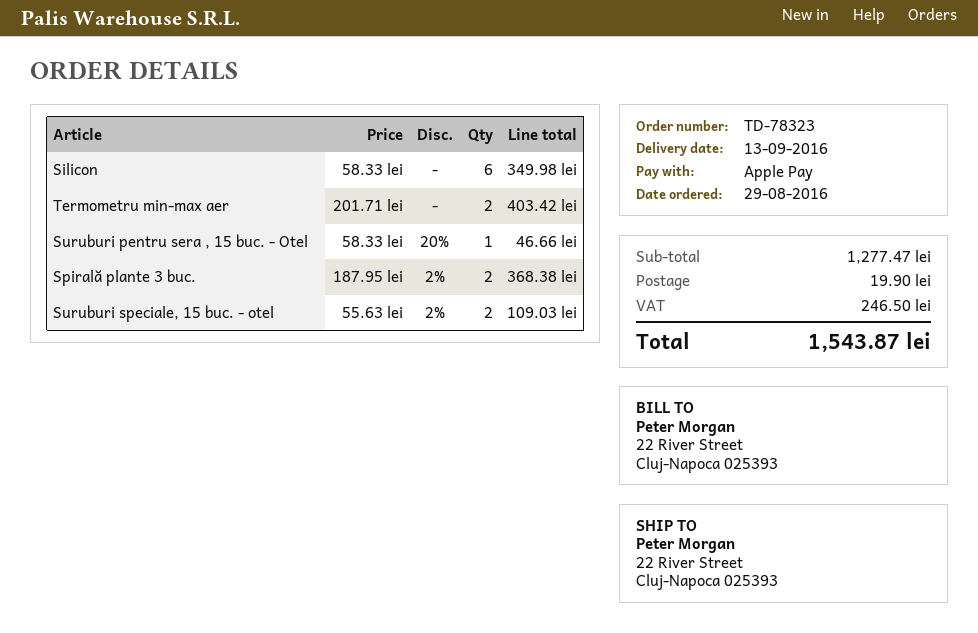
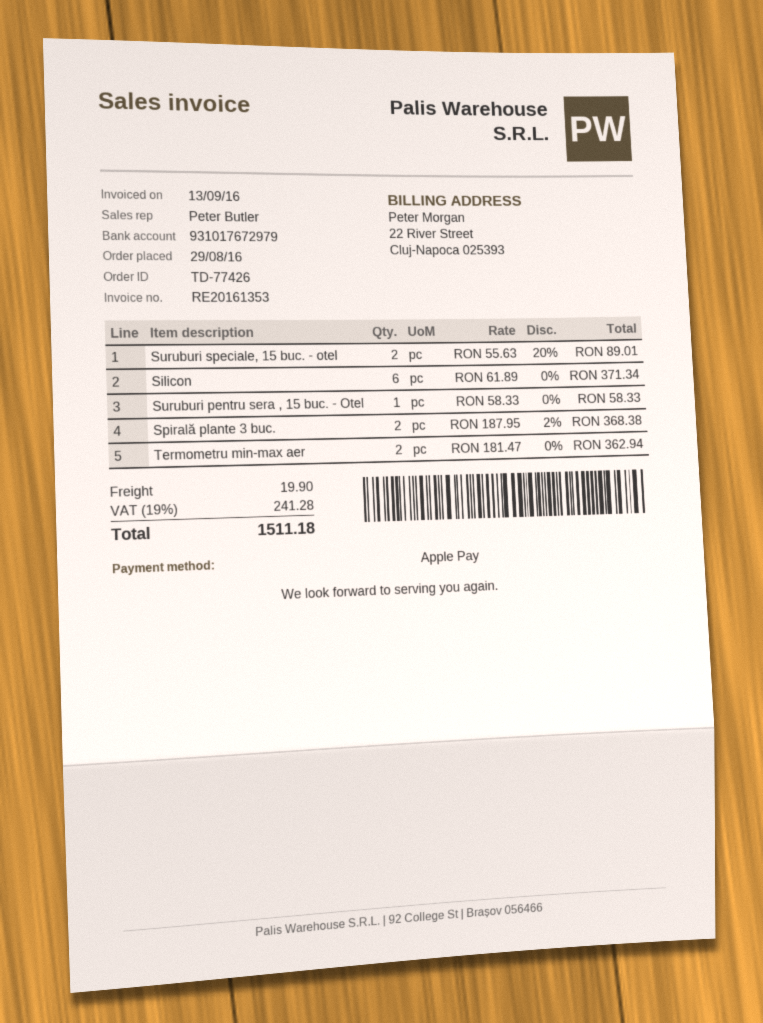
order number: TD-78323 -> TD-77426
Silicon: 6 x 58.33 = 349.98 -> 6 x 61.89 = 371.34
Termometru min-max aer: 2 x 201.71 = 403.42 -> 2 x 181.47 = 362.94
Suruburi pentru sera , 15 buc. - Otel: 1 x 58.33 - 20% = 46.66 -> 1 x 58.33 = 58.33
Suruburi speciale, 15 buc. - otel: 2 x 55.63 - 2% = 109.03 -> 2 x 55.63 - 20% = 89.01
tax: 246.50 -> 241.28
total: 1543.87 -> 1511.18

